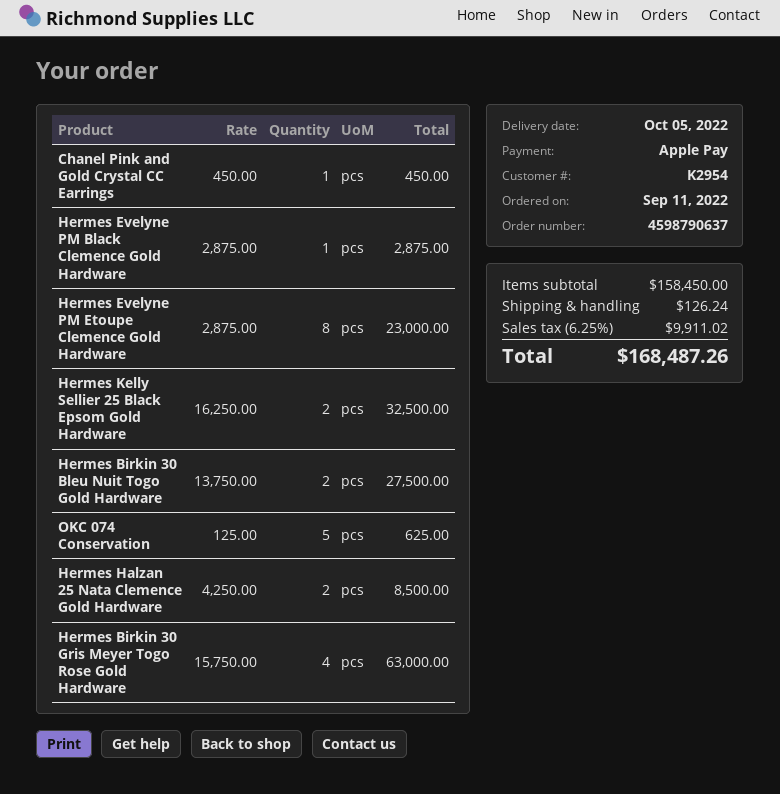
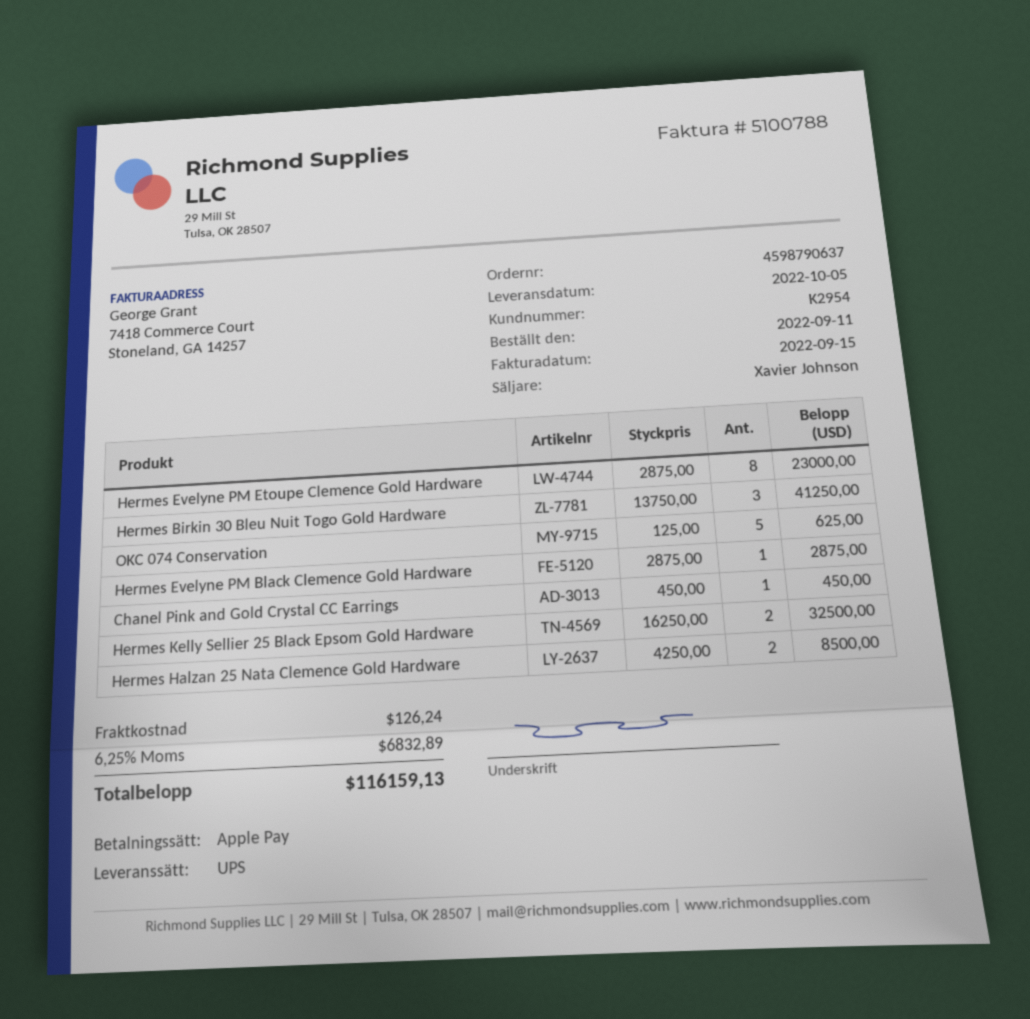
Hermes Birkin 30 Bleu Nuit Togo Gold Hardware: 2 x 13750.00 = 27500.00 -> 3 x 13750.00 = 41250.00
Hermes Birkin 30 Gris Meyer Togo Rose Gold Hardware: 4 x 15750.00 = 63000.00 -> none
tax: 6.25% = 9911.02 -> 6.25% = 6832.89
total: 168487.26 -> 116159.13

